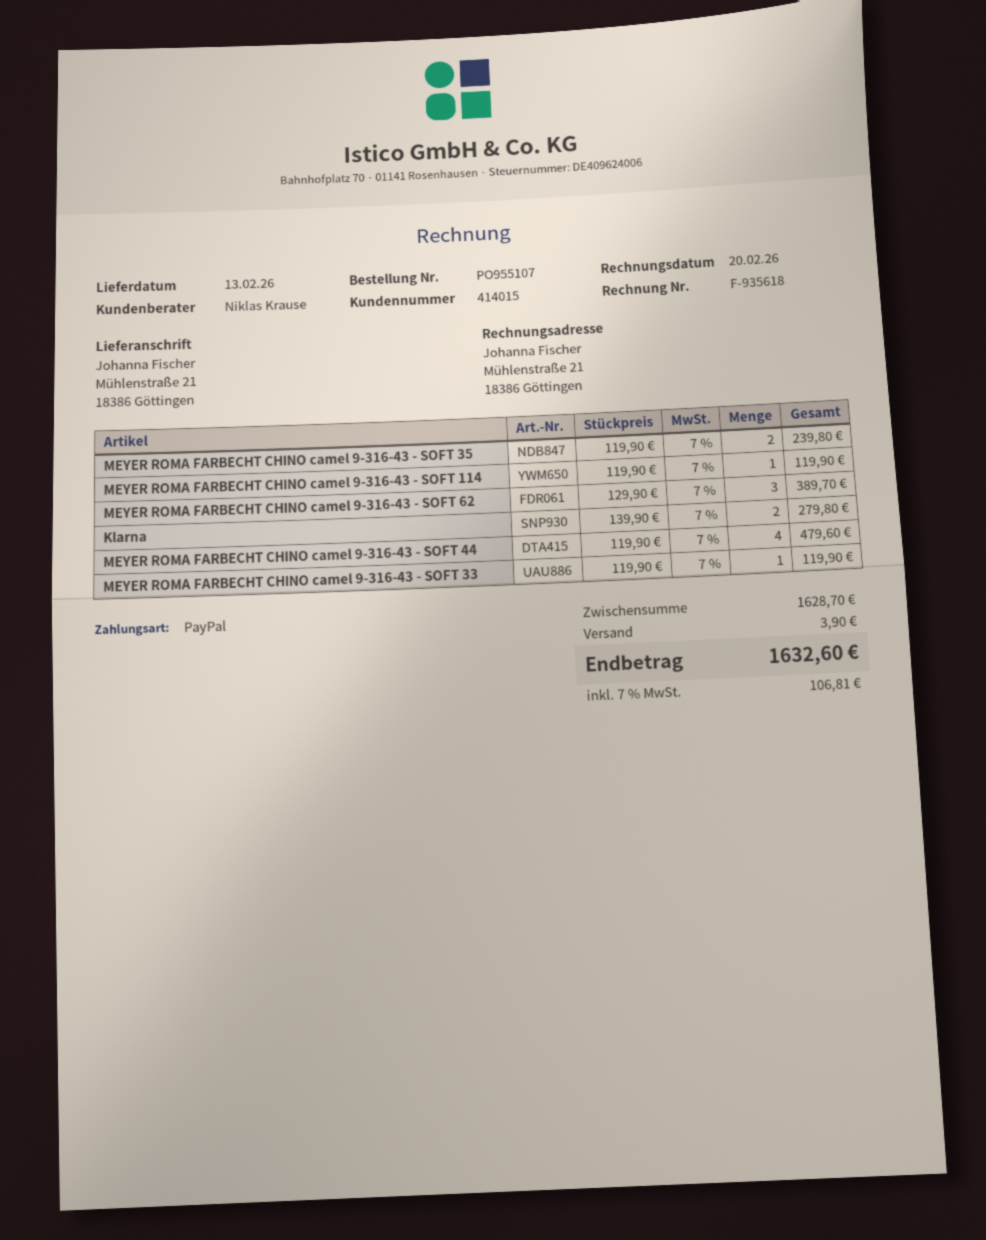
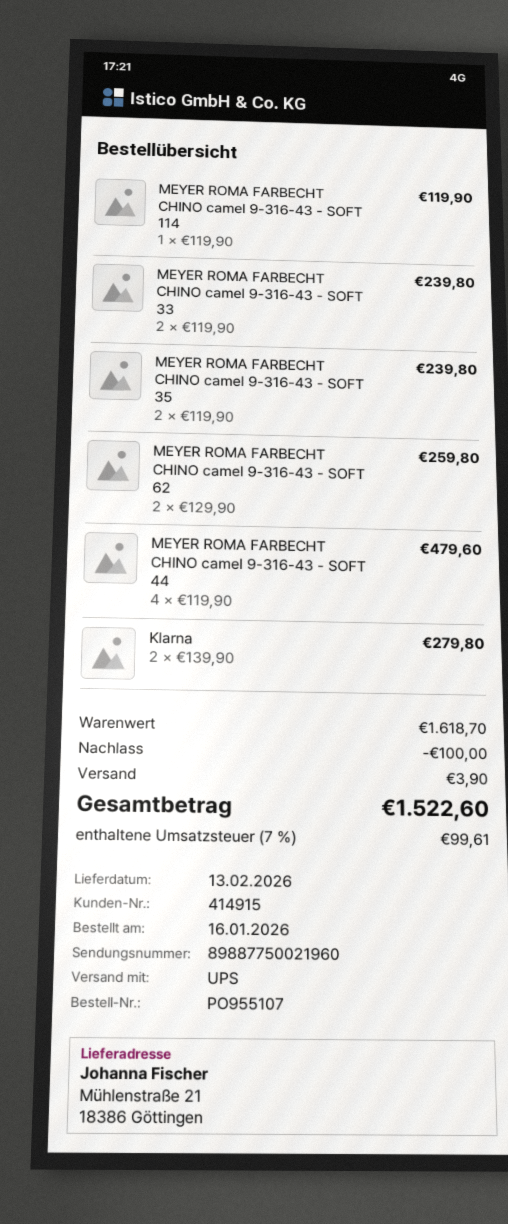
customer number: 414015 -> 414915
MEYER ROMA FARBECHT CHINO camel 9-316-43 - SOFT 62: 3 x 129.90 = 389.70 -> 2 x 129.90 = 259.80
MEYER ROMA FARBECHT CHINO camel 9-316-43 - SOFT 33: 1 x 119.90 = 119.90 -> 2 x 119.90 = 239.80
subtotal: 1628.70 -> 1618.70
discount: none -> 100.00
tax: 7% = 106.81 -> 7% = 99.61
total: 1632.60 -> 1522.60

